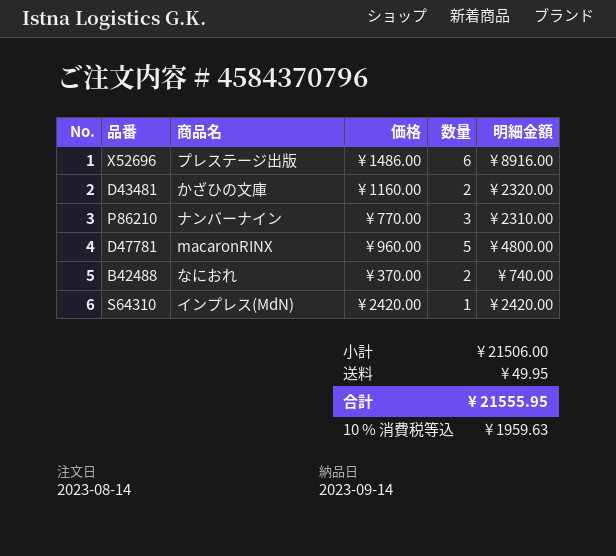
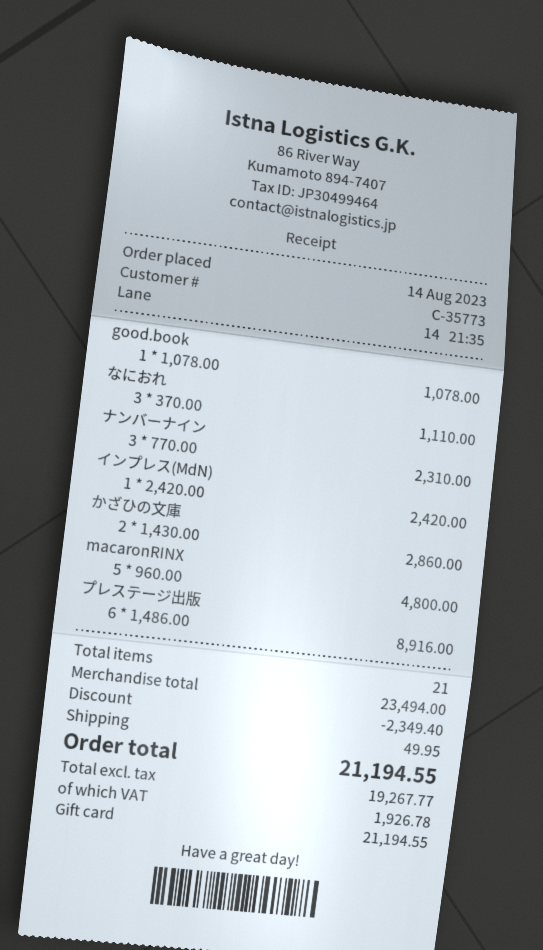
かざひの文庫: 2 x 1160.00 = 2320.00 -> 2 x 1430.00 = 2860.00
なにおれ: 2 x 370.00 = 740.00 -> 3 x 370.00 = 1110.00
good.book: none -> 1 x 1078.00 = 1078.00
subtotal: 21506.00 -> 23494.00
discount: none -> 2349.40
tax: 1959.63 -> 1926.78
total: 21555.95 -> 21194.55

